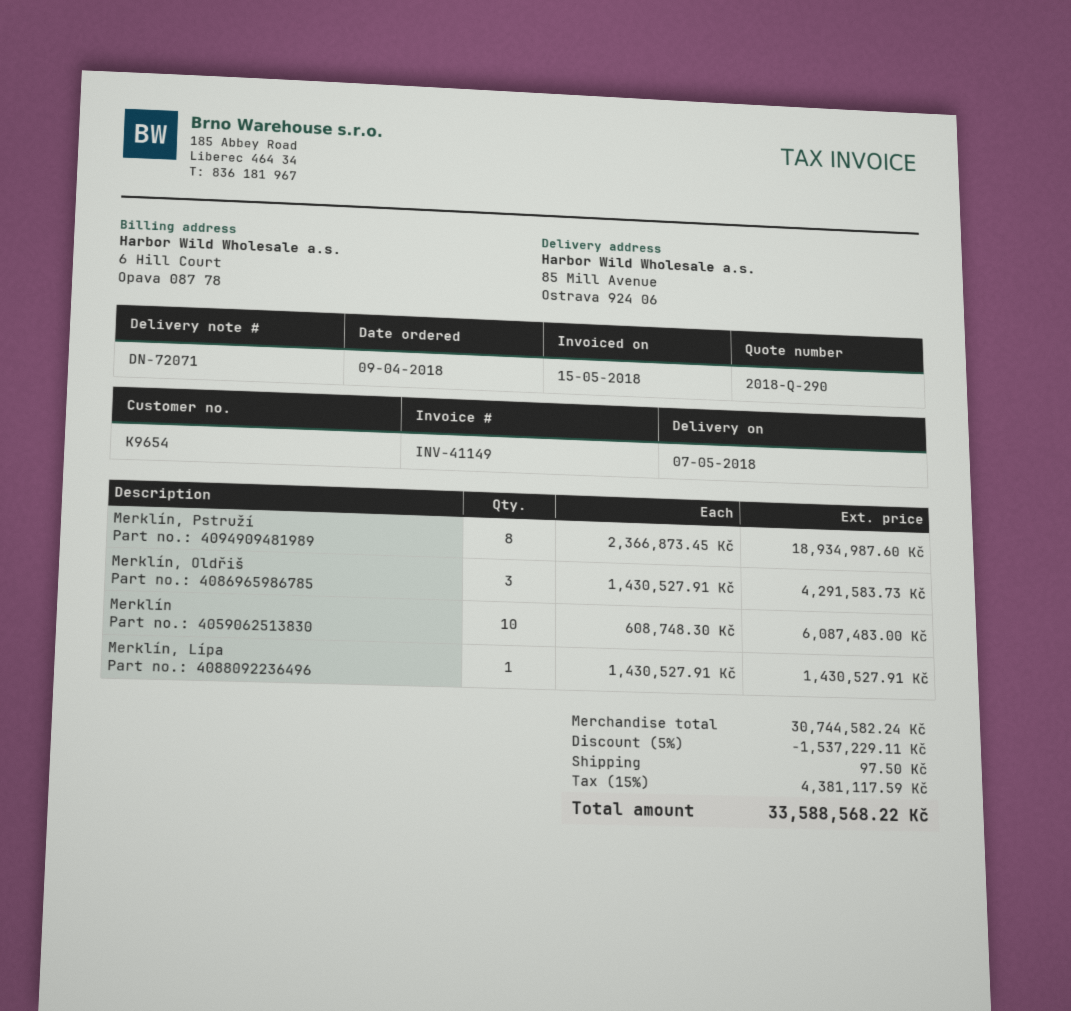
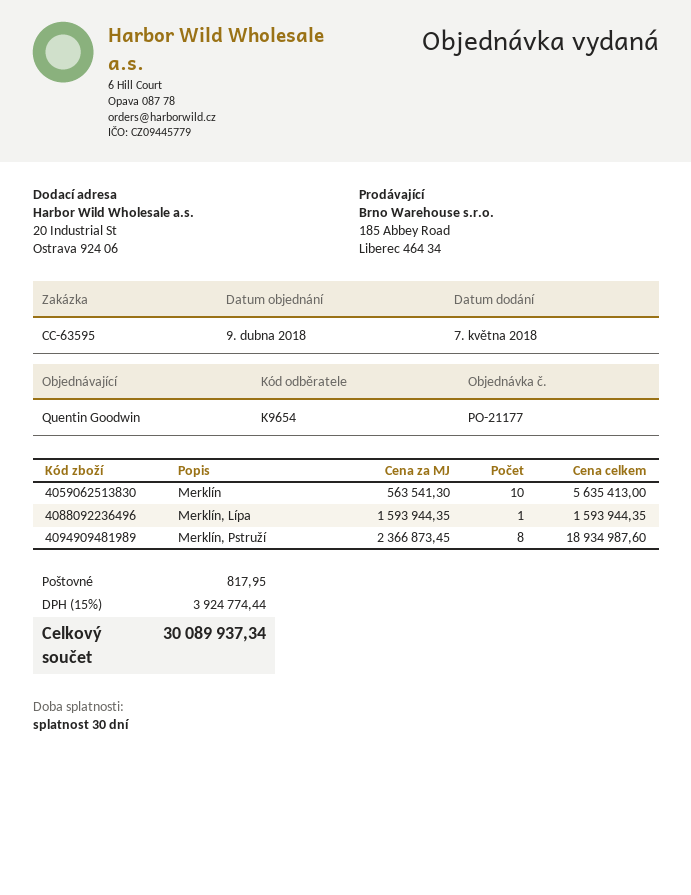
ship to: 85 Mill Avenue, Ostrava 924 06 -> 20 Industrial St, Ostrava 924 06
Merklín, Oldřiš: 3 x 1430527.91 = 4291583.73 -> none
Merklín: 10 x 608748.30 = 6087483.00 -> 10 x 563541.30 = 5635413.00
Merklín, Lípa: 1 x 1430527.91 = 1430527.91 -> 1 x 1593944.35 = 1593944.35
discount: 5% = 1537229.11 -> none
shipping: 97.50 -> 817.95
tax: 15% = 4381117.59 -> 15% = 3924774.44
total: 33588568.22 -> 30089937.34

